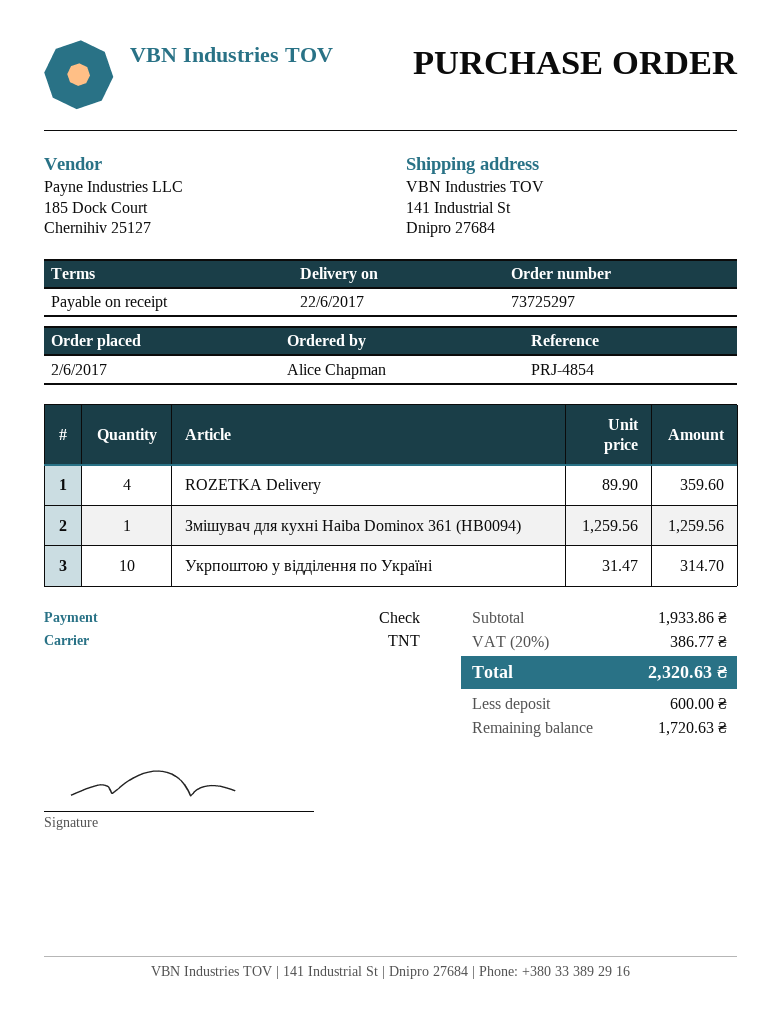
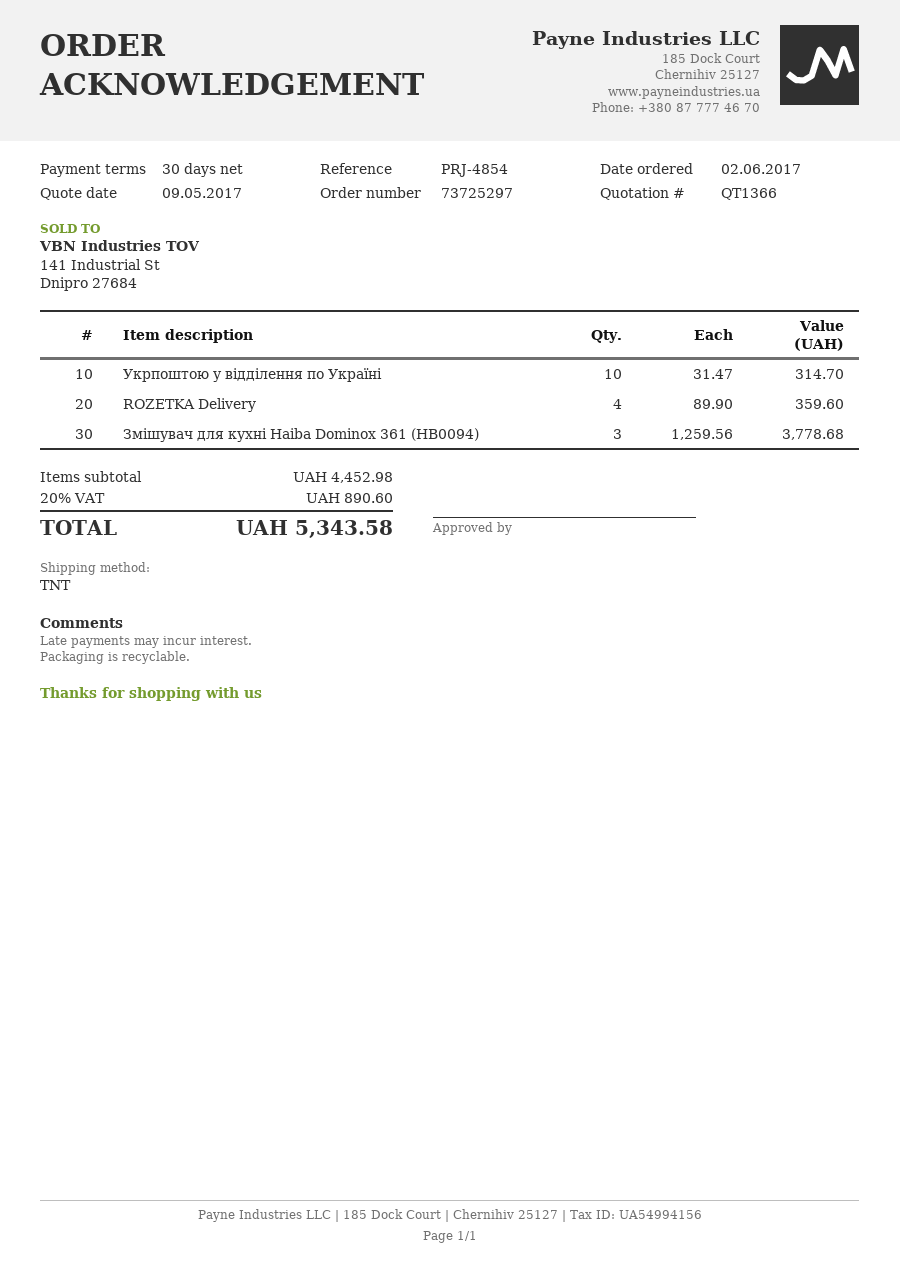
payment terms: on receipt -> 30 days
Змішувач для кухні Haiba Dominox 361 (HB0094): 1 x 1259.56 = 1259.56 -> 3 x 1259.56 = 3778.68
subtotal: 1933.86 -> 4452.98
tax: 20% = 386.77 -> 20% = 890.60
total: 2320.63 -> 5343.58

